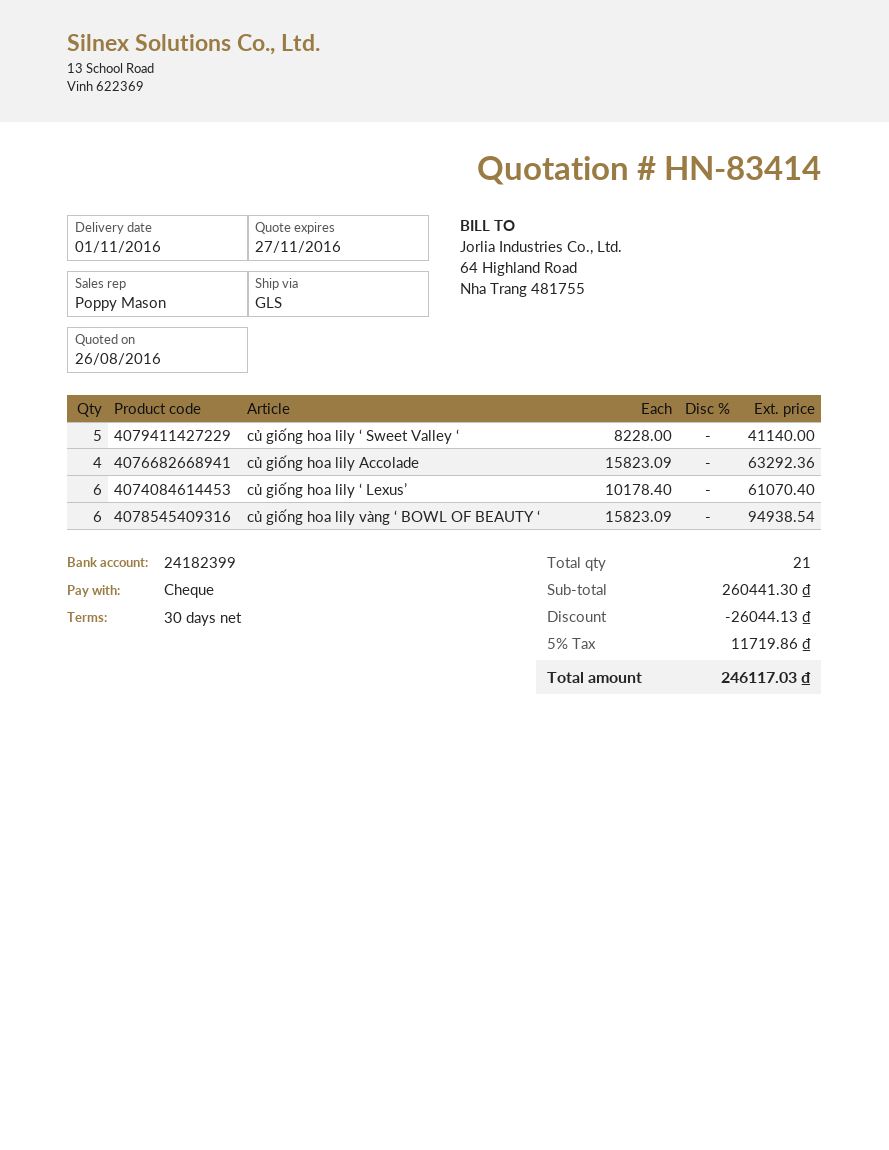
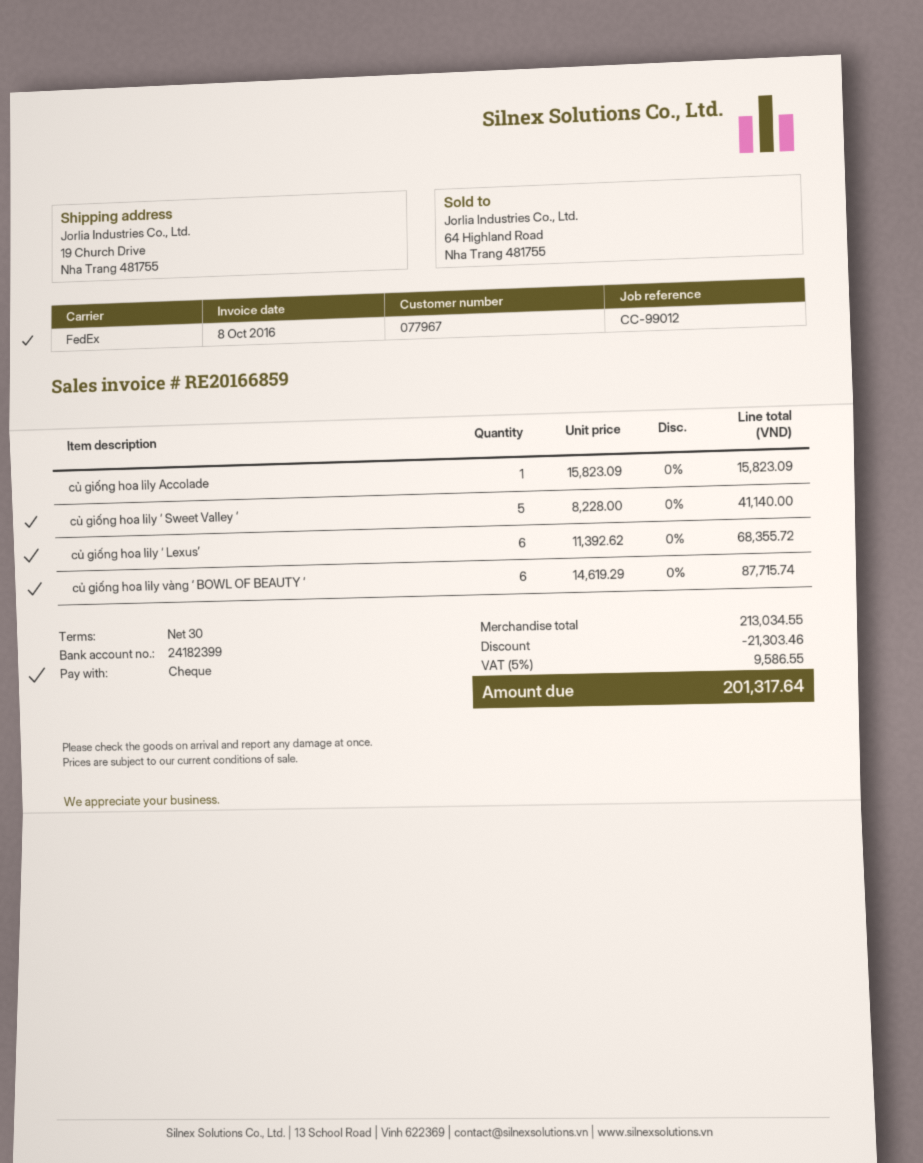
shipping method: GLS -> FedEx
củ giống hoa lily Accolade: 4 x 15823.09 = 63292.36 -> 1 x 15823.09 = 15823.09
củ giống hoa lily ‘ Lexus’: 6 x 10178.40 = 61070.40 -> 6 x 11392.62 = 68355.72
củ giống hoa lily vàng ‘ BOWL OF BEAUTY ‘: 6 x 15823.09 = 94938.54 -> 6 x 14619.29 = 87715.74
subtotal: 260441.30 -> 213034.55
discount: 26044.13 -> 21303.46
tax: 5% = 11719.86 -> 5% = 9586.55
total: 246117.03 -> 201317.64

